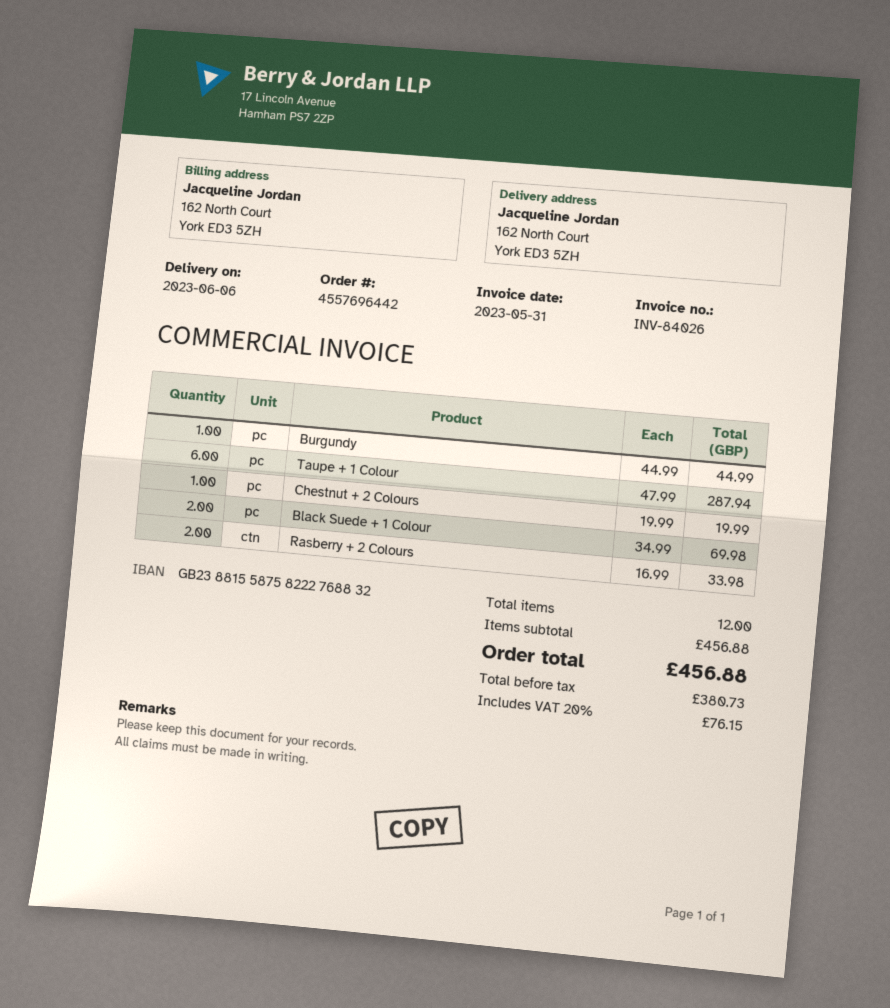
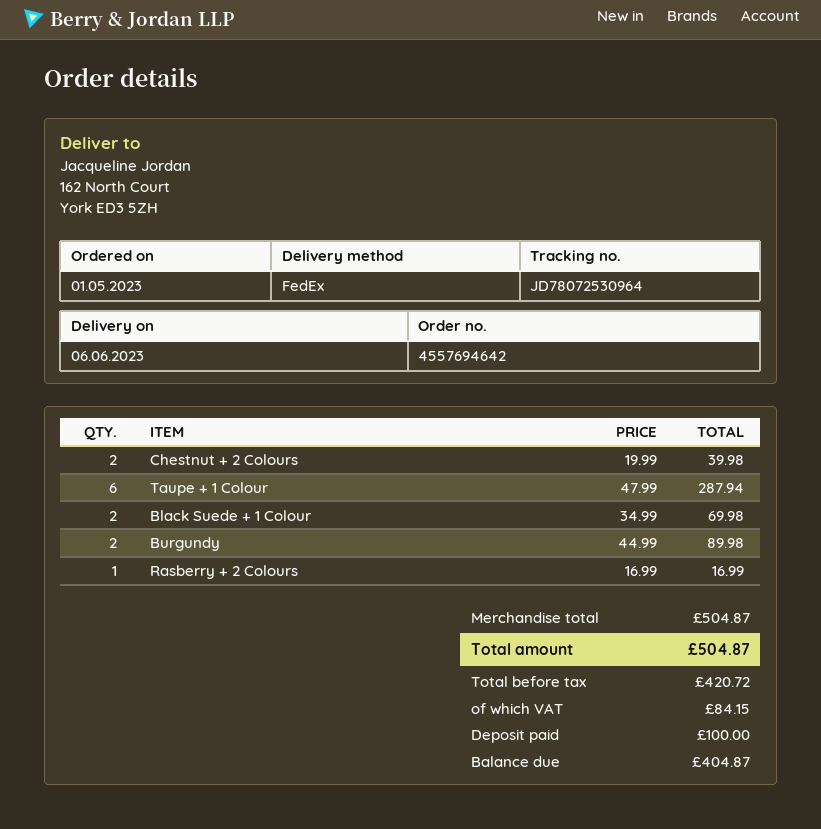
order number: 4557696442 -> 4557694642
Burgundy: 1 x 44.99 = 44.99 -> 2 x 44.99 = 89.98
Chestnut + 2 Colours: 1 x 19.99 = 19.99 -> 2 x 19.99 = 39.98
Rasberry + 2 Colours: 2 x 16.99 = 33.98 -> 1 x 16.99 = 16.99
subtotal: 456.88 -> 504.87
net: 380.73 -> 420.72
tax: 76.15 -> 84.15
total: 456.88 -> 504.87

